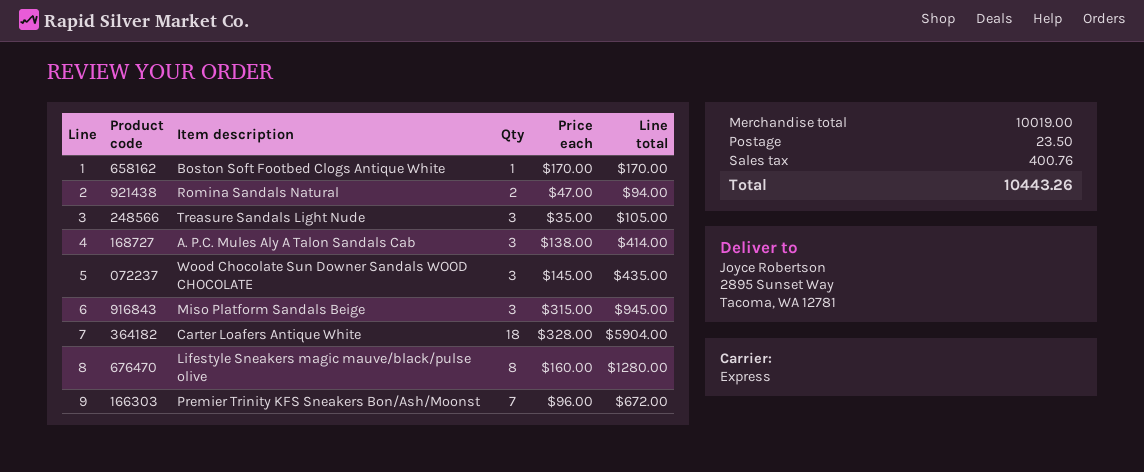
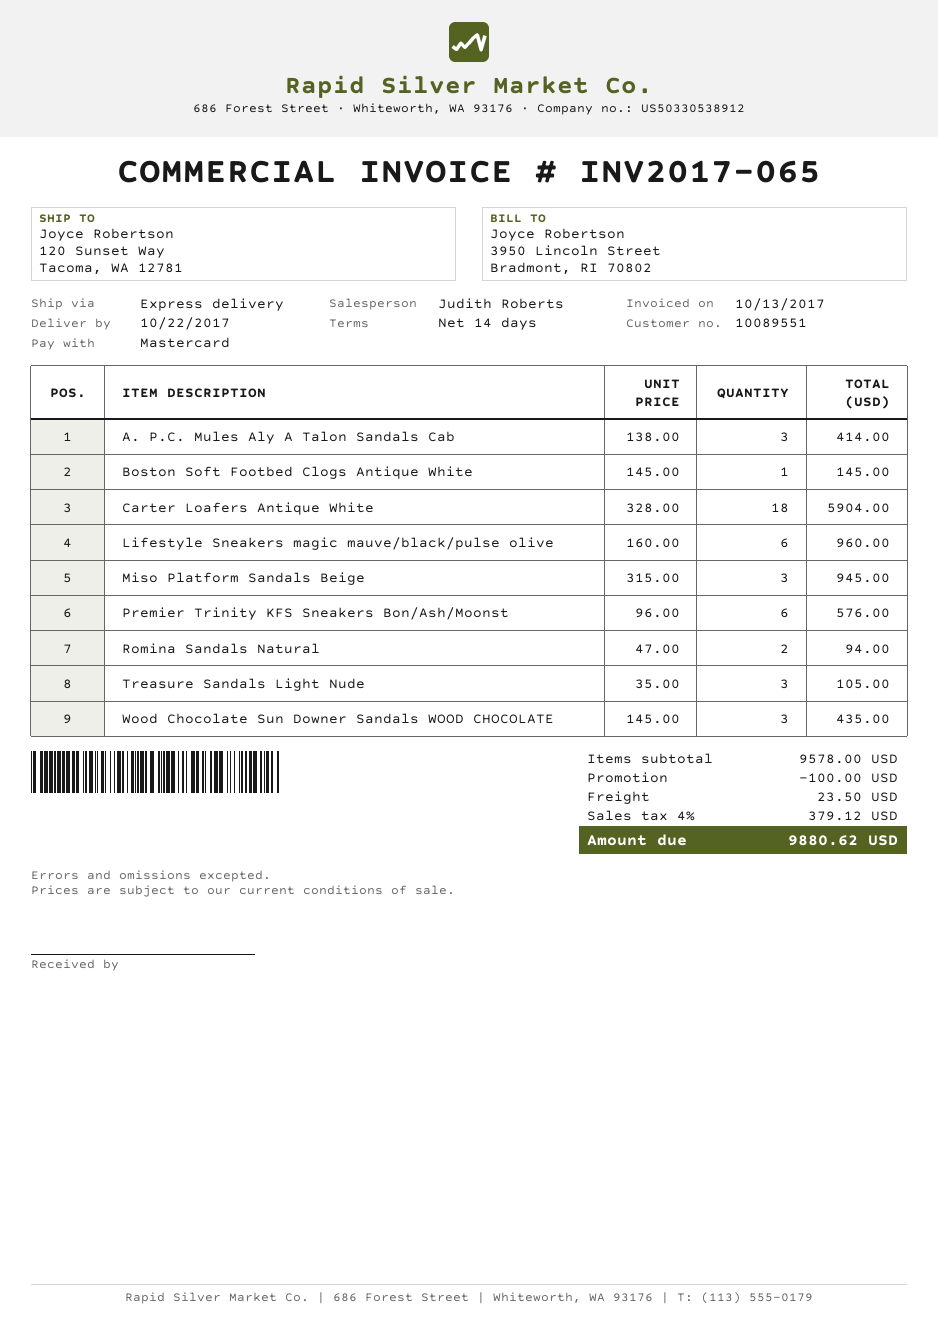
ship to: 2895 Sunset Way, Tacoma, WA 12781 -> 120 Sunset Way, Tacoma, WA 12781
Boston Soft Footbed Clogs Antique White: 1 x 170.00 = 170.00 -> 1 x 145.00 = 145.00
Lifestyle Sneakers magic mauve/black/pulse olive: 8 x 160.00 = 1280.00 -> 6 x 160.00 = 960.00
Premier Trinity KFS Sneakers Bon/Ash/Moonst: 7 x 96.00 = 672.00 -> 6 x 96.00 = 576.00
subtotal: 10019.00 -> 9578.00
discount: none -> 100.00
tax: 400.76 -> 379.12
total: 10443.26 -> 9880.62

